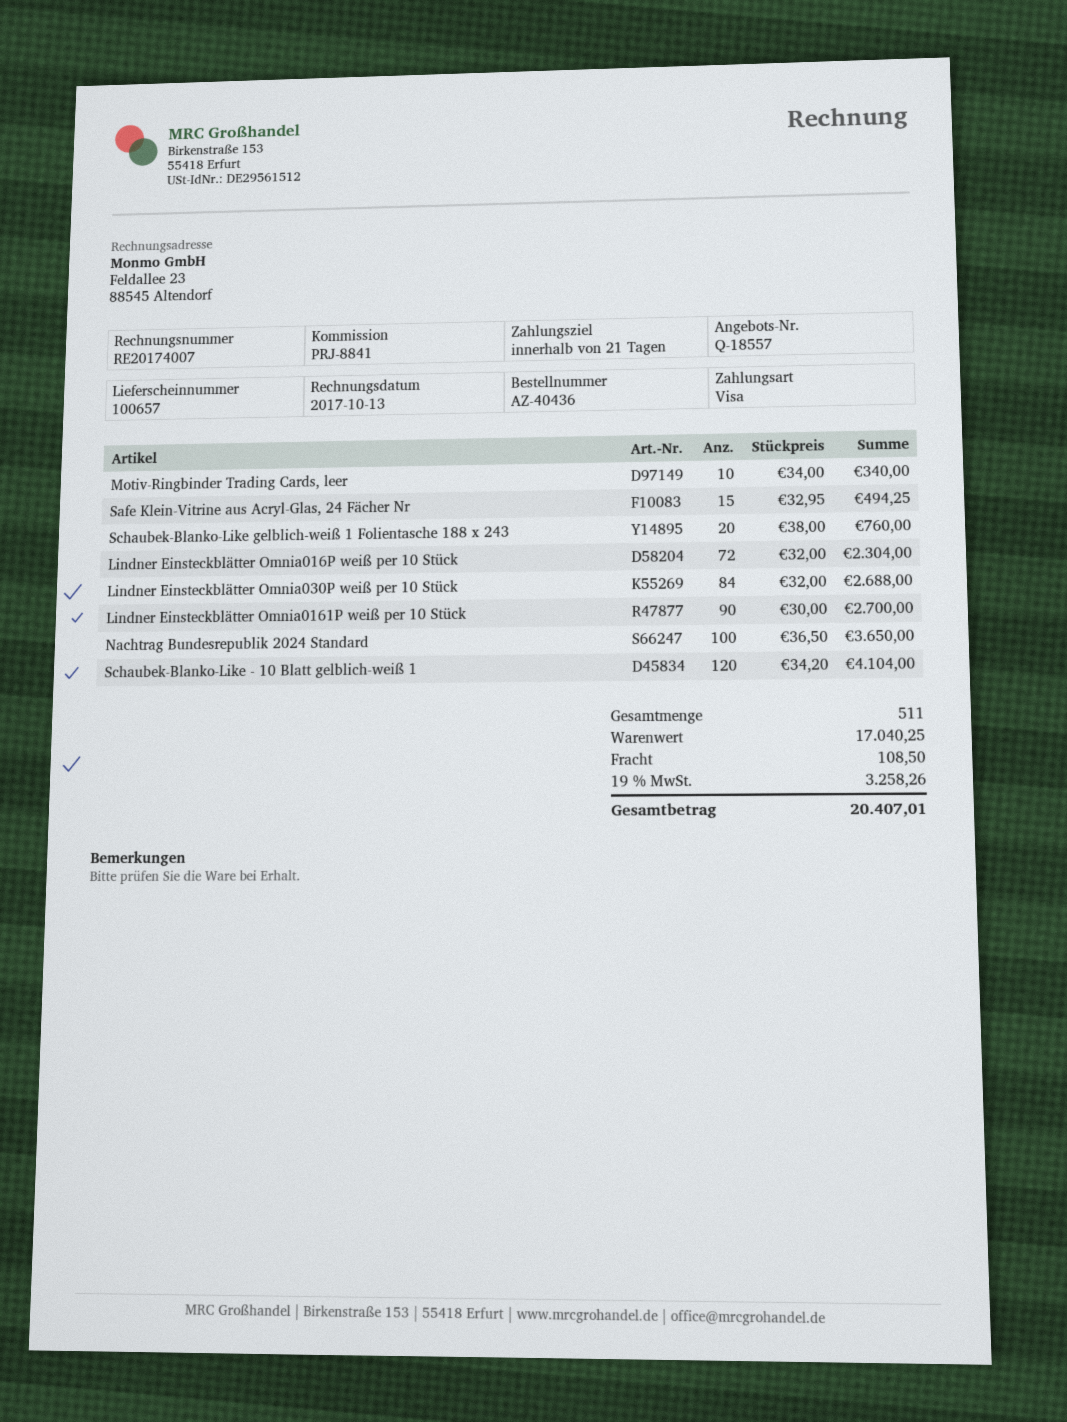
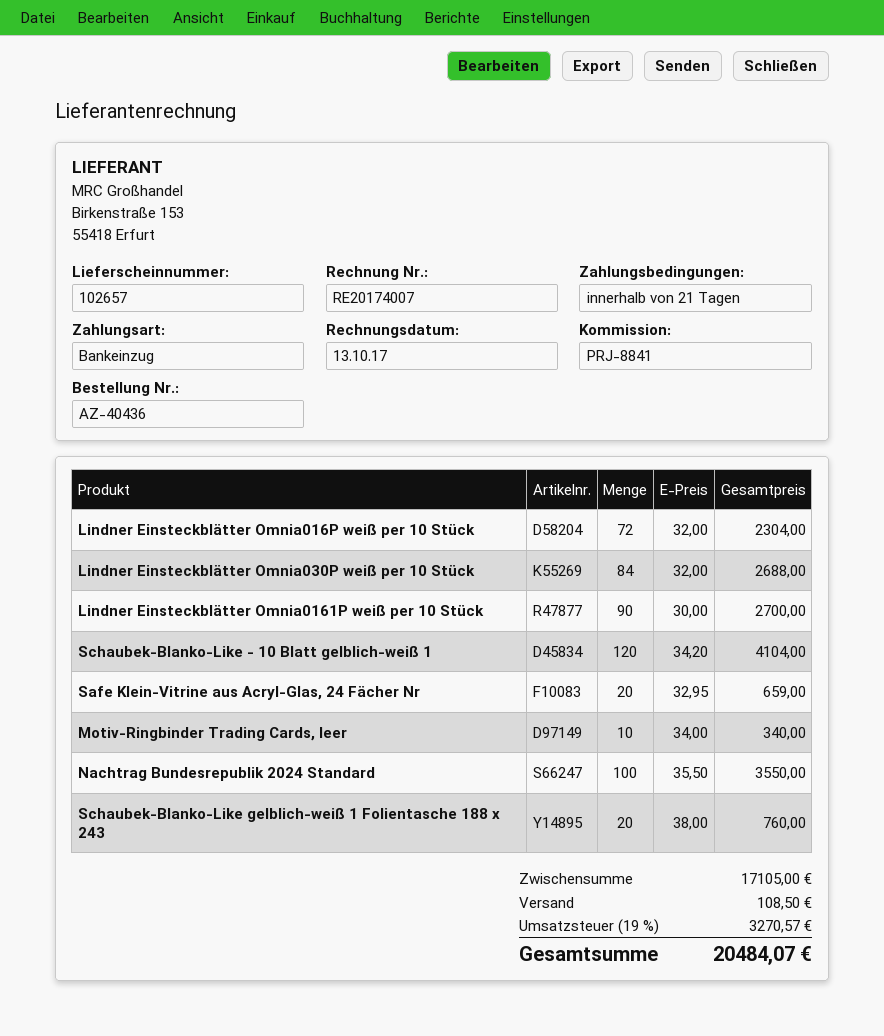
delivery note number: 100657 -> 102657
payment method: Visa -> direct debit
Safe Klein-Vitrine aus Acryl-Glas, 24 Fächer Nr: 15 x 32.95 = 494.25 -> 20 x 32.95 = 659.00
Nachtrag Bundesrepublik 2024 Standard: 100 x 36.50 = 3650.00 -> 100 x 35.50 = 3550.00
subtotal: 17040.25 -> 17105.00
tax: 19% = 3258.26 -> 19% = 3270.57
total: 20407.01 -> 20484.07

